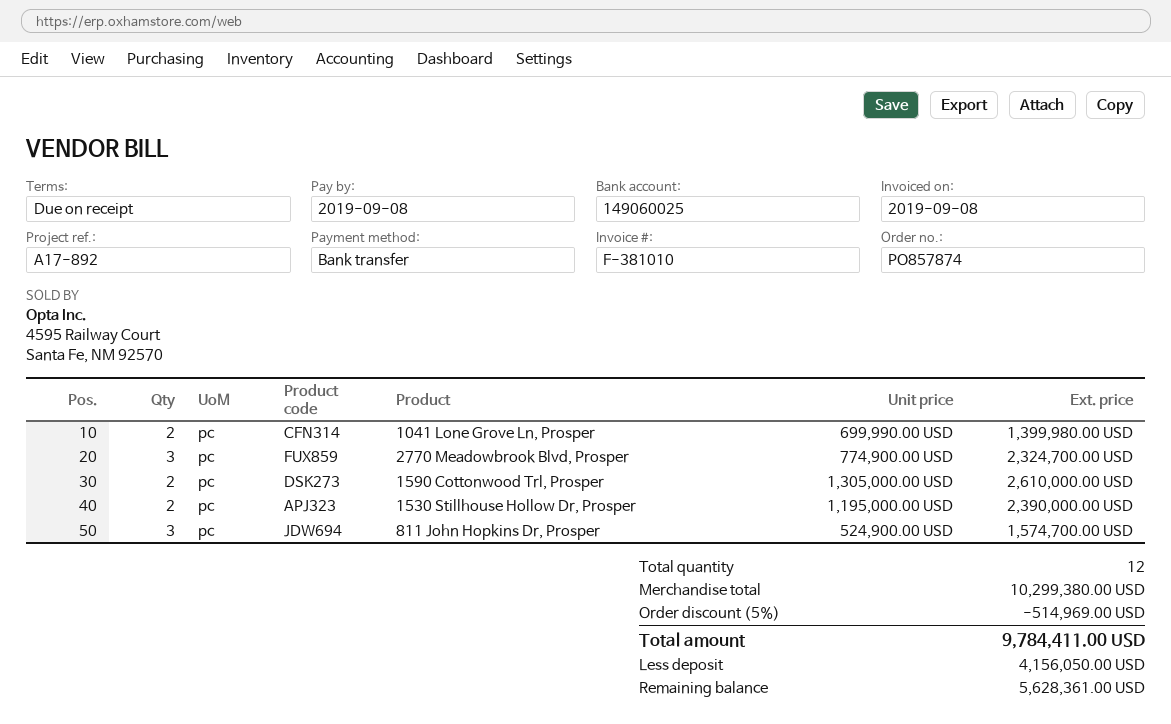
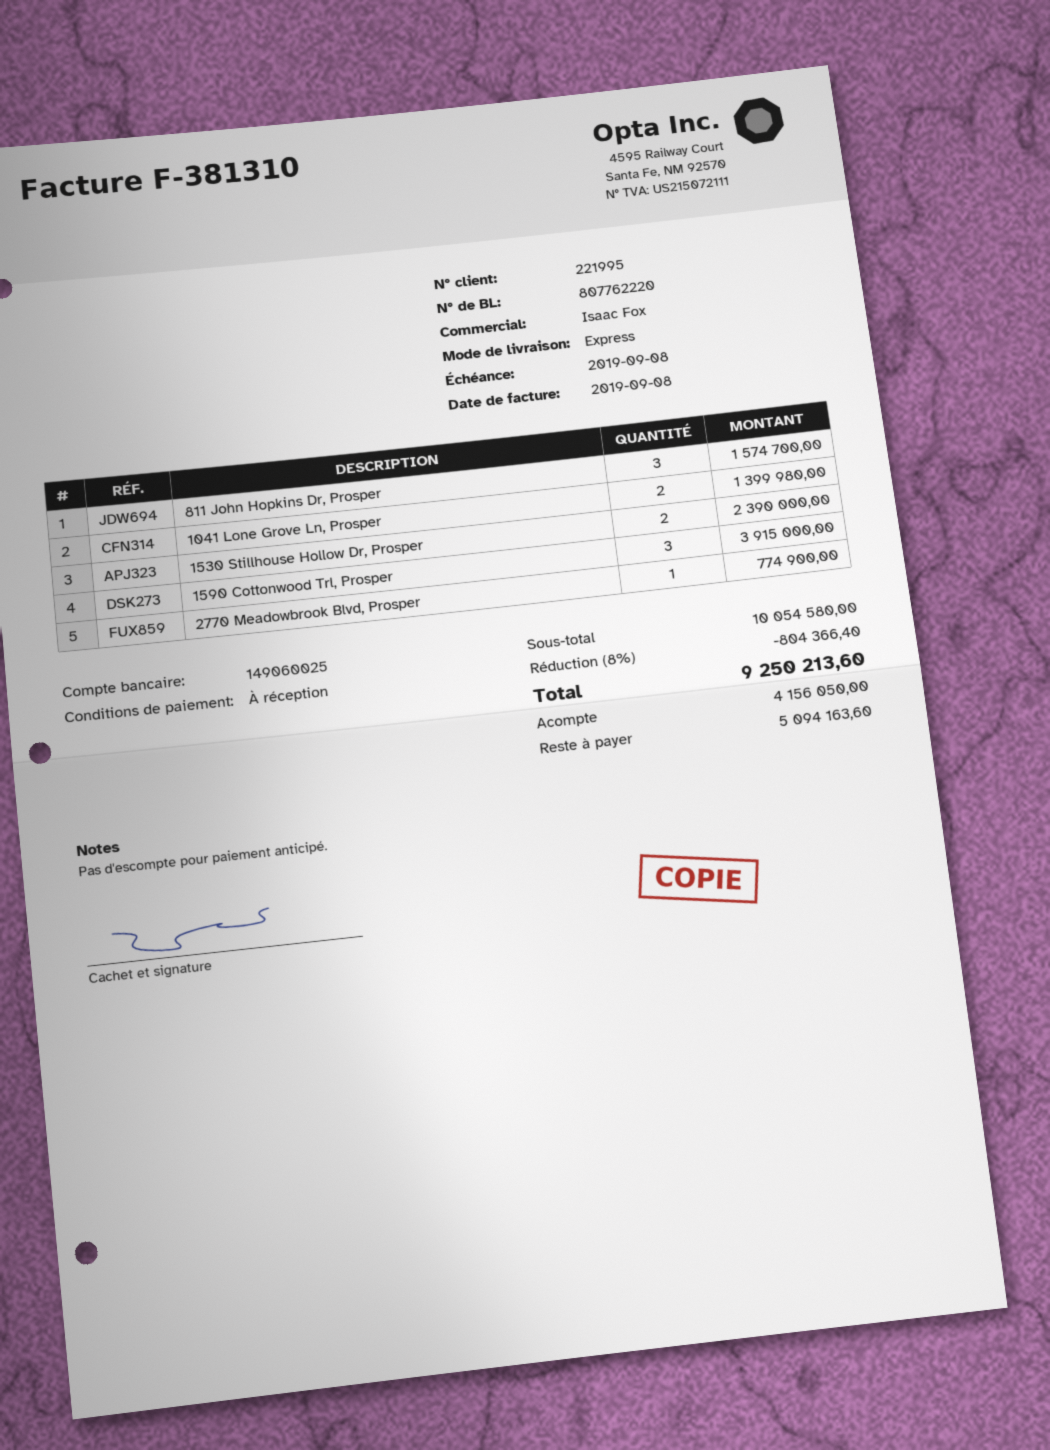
invoice number: F-381010 -> F-381310
2770 Meadowbrook Blvd, Prosper: 3 for 2324700.00 -> 1 for 774900.00
1590 Cottonwood Trl, Prosper: 2 for 2610000.00 -> 3 for 3915000.00
subtotal: 10299380.00 -> 10054580.00
discount: 5% = 514969.00 -> 8% = 804366.40
total: 9784411.00 -> 9250213.60
balance: 5628361.00 -> 5094163.60

